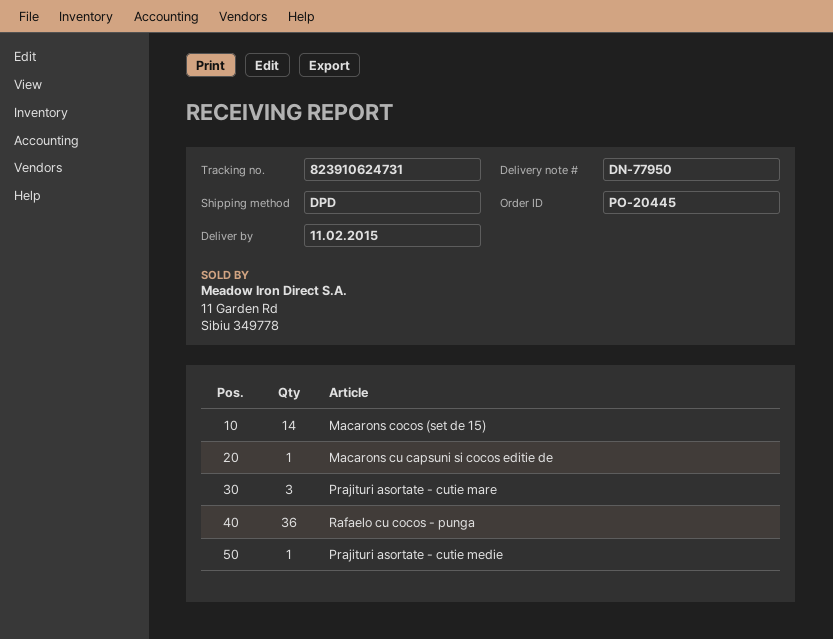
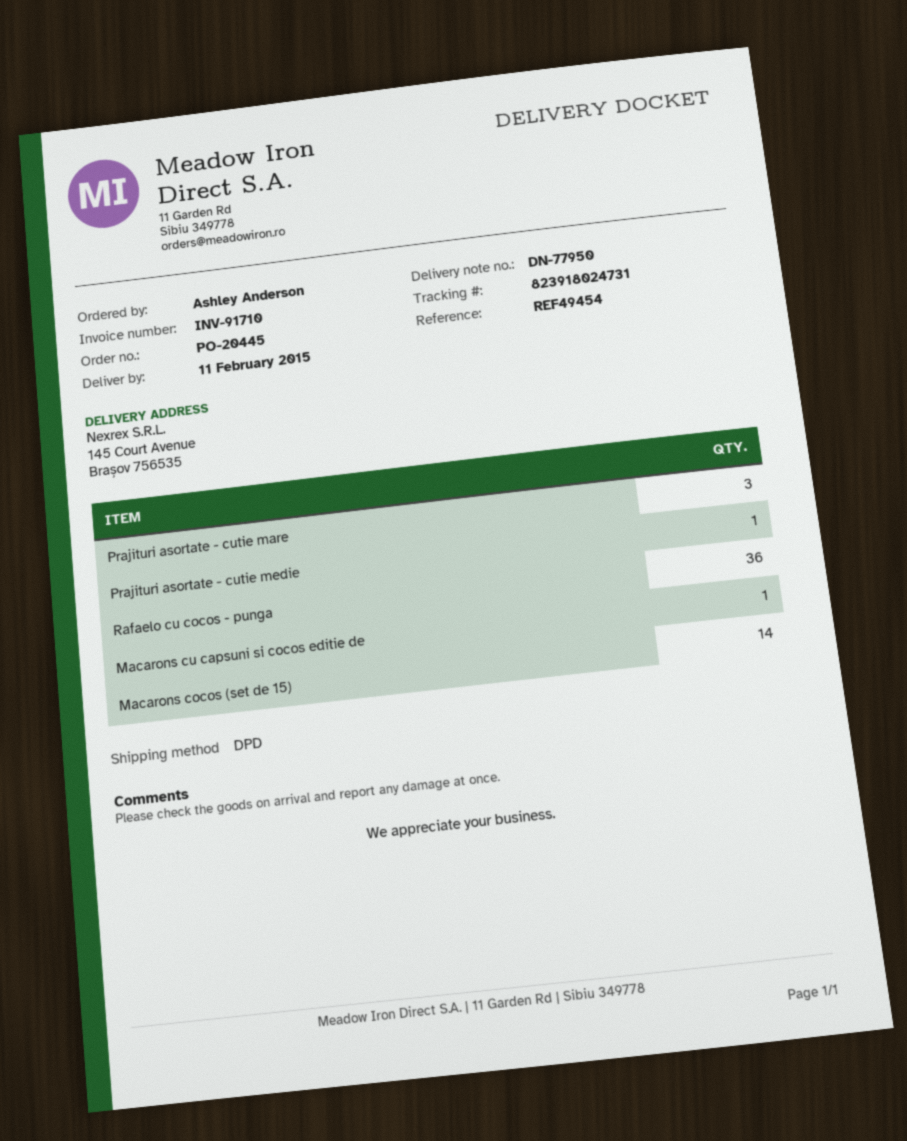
tracking number: 823910624731 -> 823918024731

